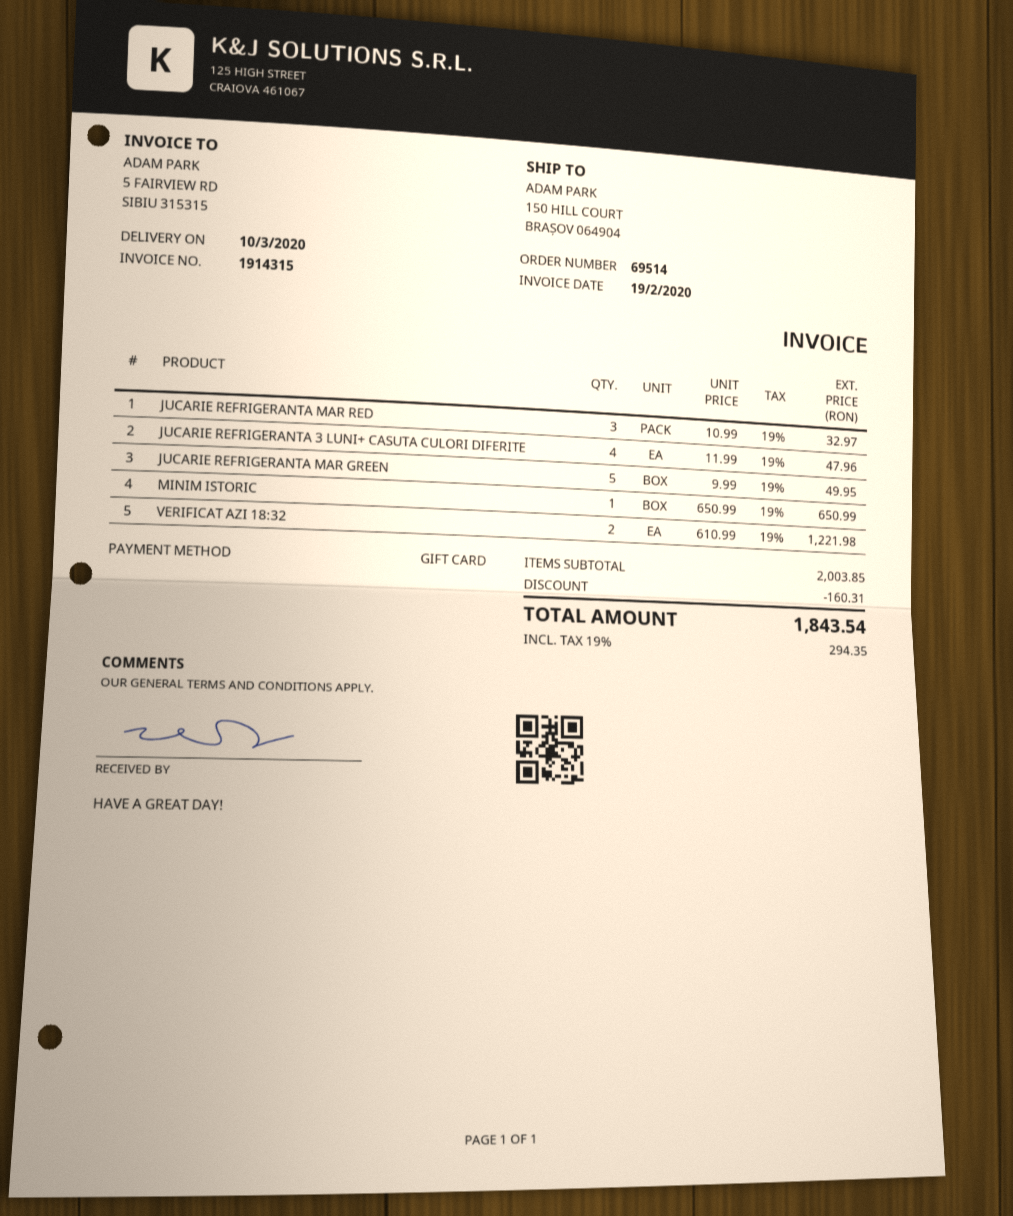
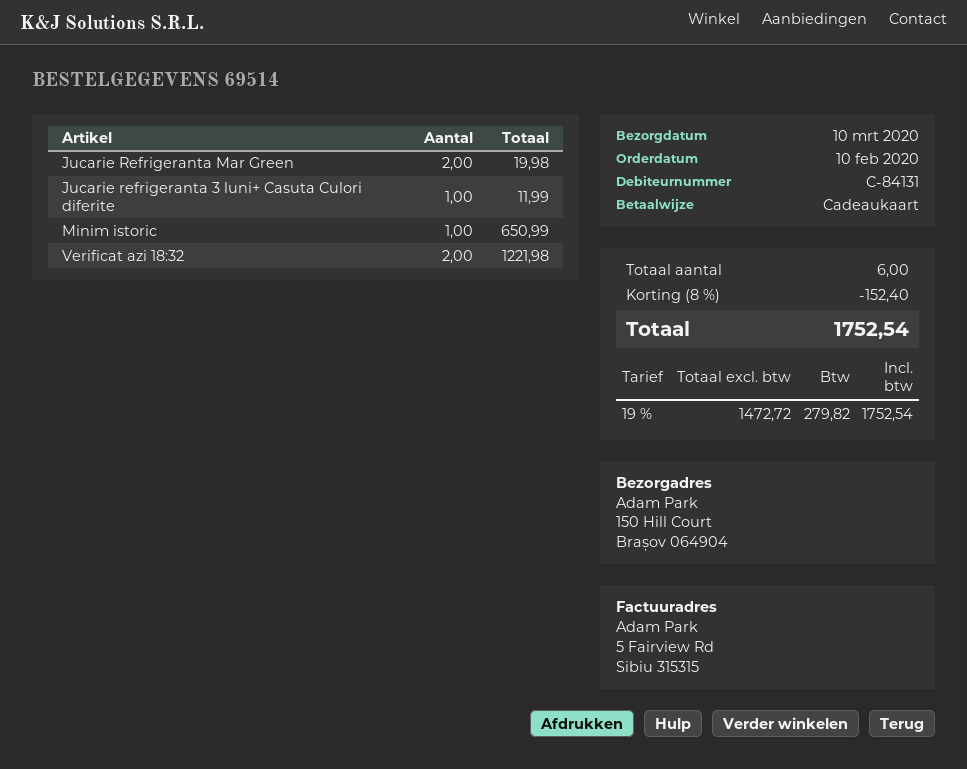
JUCARIE REFRIGERANTA MAR RED: 3 for 32.97 -> none
JUCARIE REFRIGERANTA 3 LUNI+ CASUTA CULORI DIFERITE: 4 for 47.96 -> 1 for 11.99
JUCARIE REFRIGERANTA MAR GREEN: 5 for 49.95 -> 2 for 19.98
discount: 160.31 -> 152.40
tax: 19% = 294.35 -> 19% = 279.82
total: 1843.54 -> 1752.54

